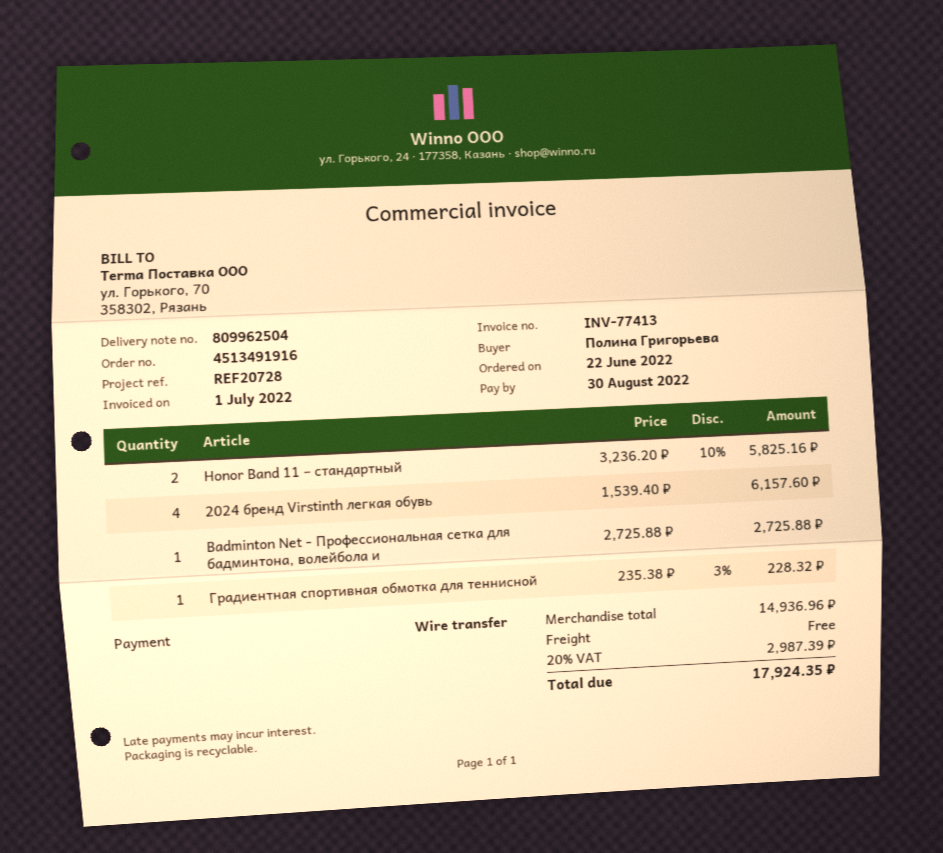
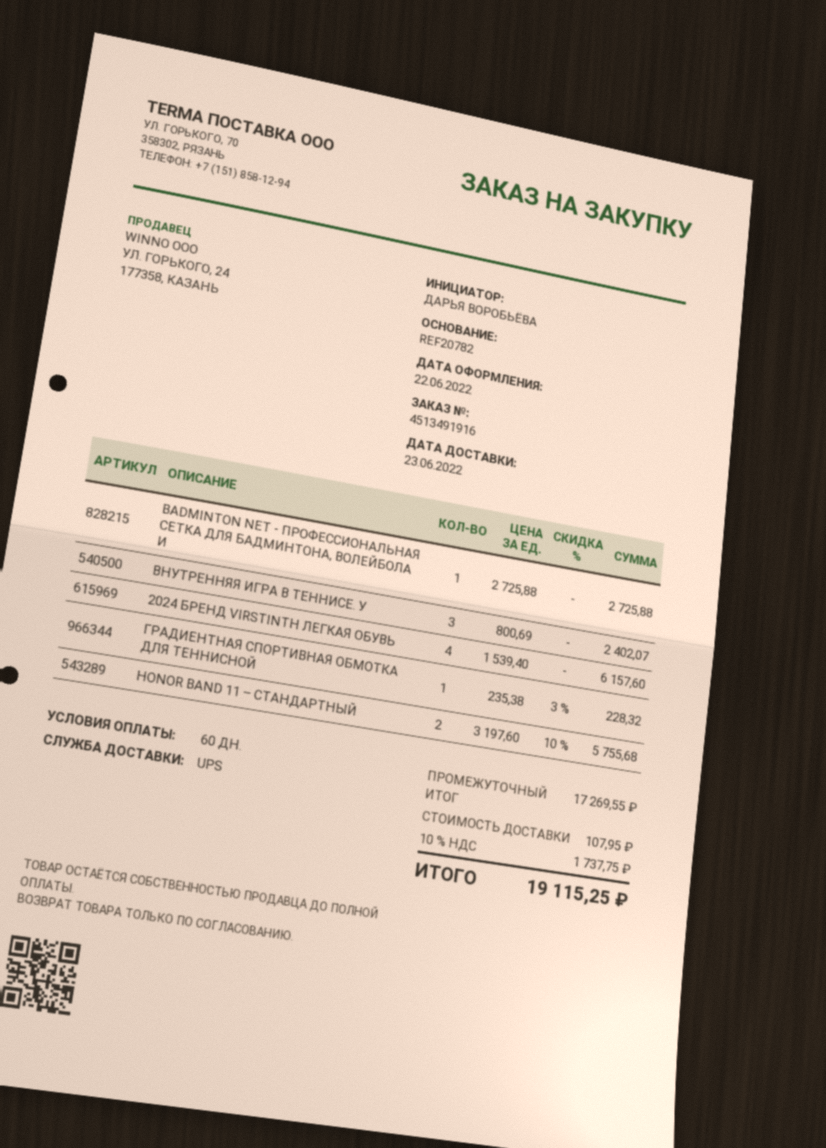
reference: REF20728 -> REF20782
ordered by: Полина Григорьева -> ДАРЬЯ ВОРОБЬЁВА
Honor Band 11 – стандартный: 2 x 3236.20 - 10% = 5825.16 -> 2 x 3197.60 - 10% = 5755.68
ВНУТРЕННЯЯ ИГРА В ТЕННИСЕ. У: none -> 3 x 800.69 = 2402.07
subtotal: 14936.96 -> 17269.55
shipping: 0.00 -> 107.95
tax: 20% = 2987.39 -> 10% = 1737.75
total: 17924.35 -> 19115.25

